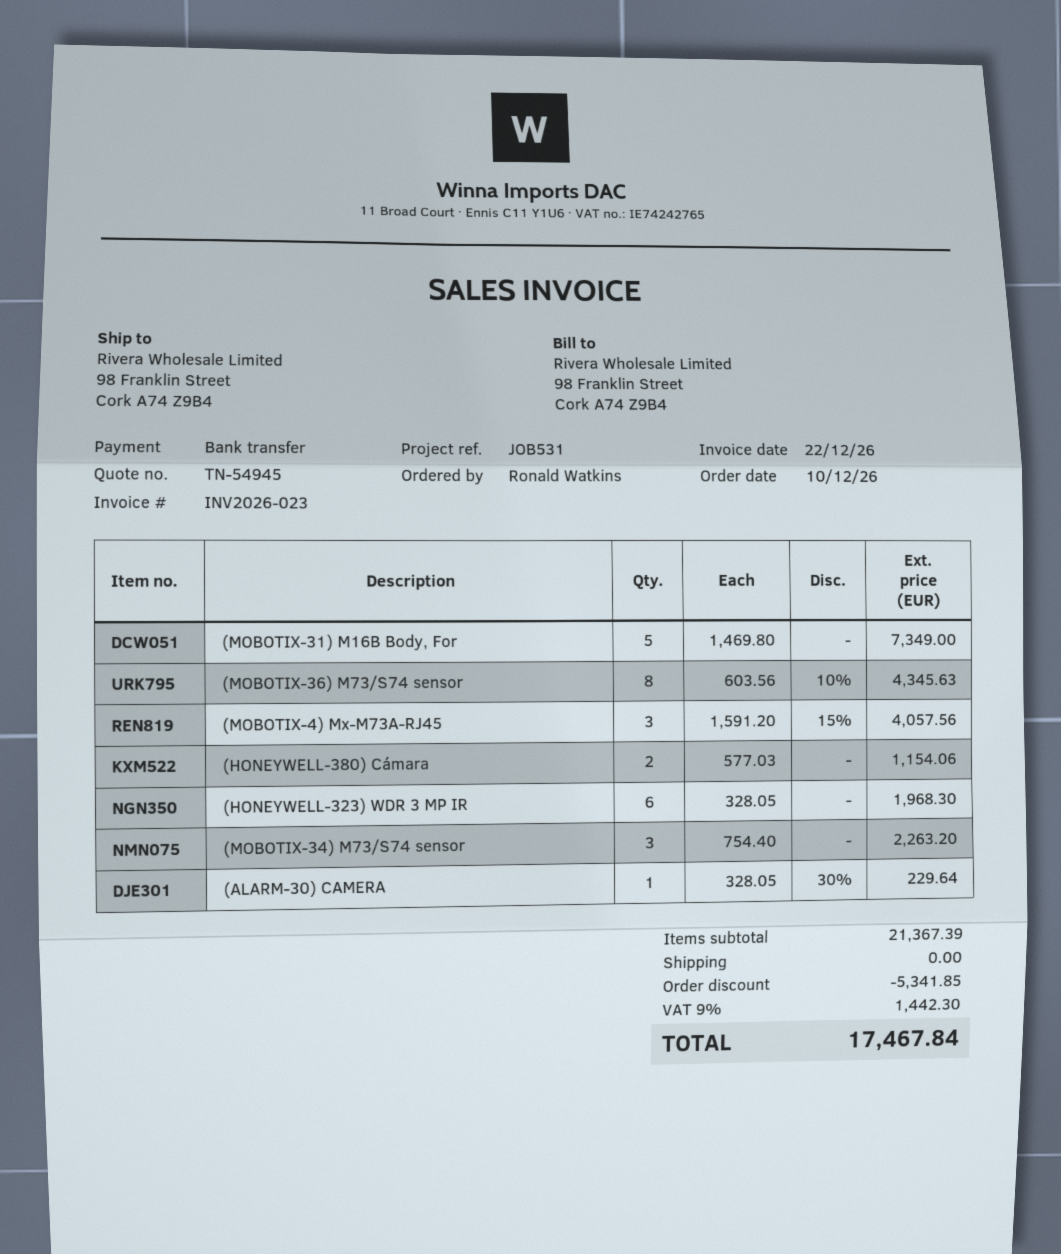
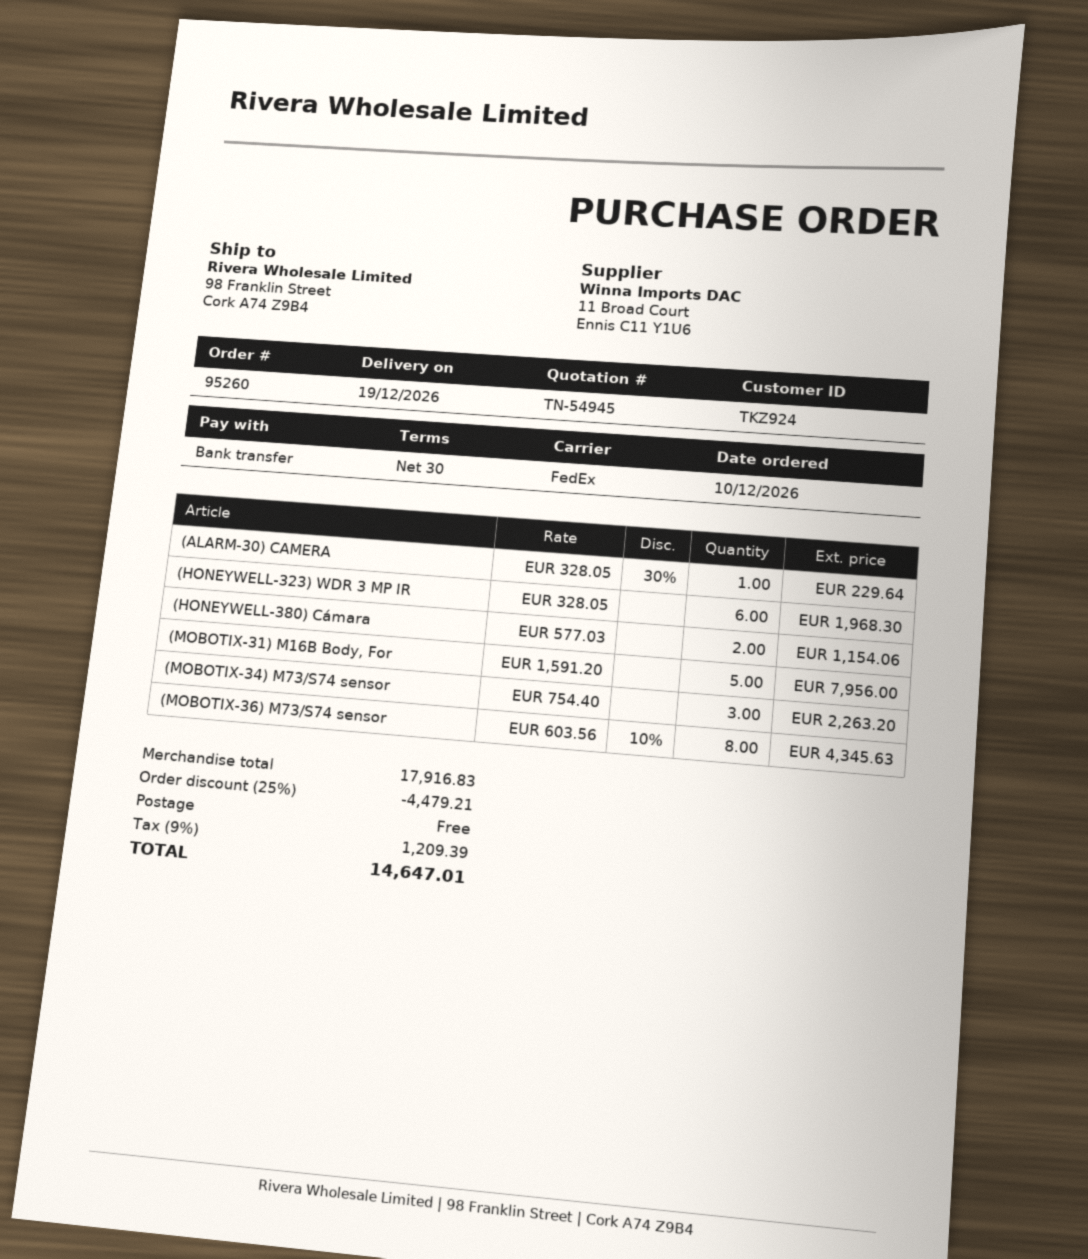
(MOBOTIX-31) M16B Body, For: 5 x 1469.80 = 7349.00 -> 5 x 1591.20 = 7956.00
(MOBOTIX-4) Mx-M73A-RJ45: 3 x 1591.20 - 15% = 4057.56 -> none
subtotal: 21367.39 -> 17916.83
discount: 5341.85 -> 4479.21
tax: 9% = 1442.30 -> 9% = 1209.39
total: 17467.84 -> 14647.01

